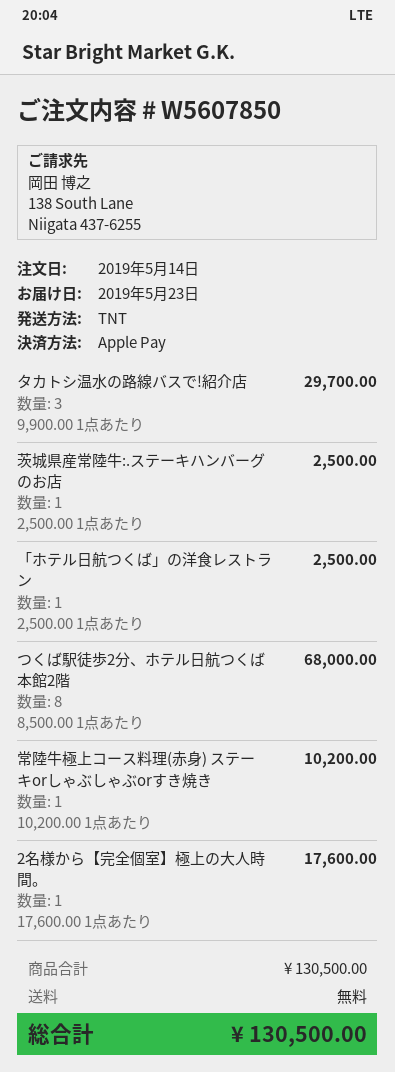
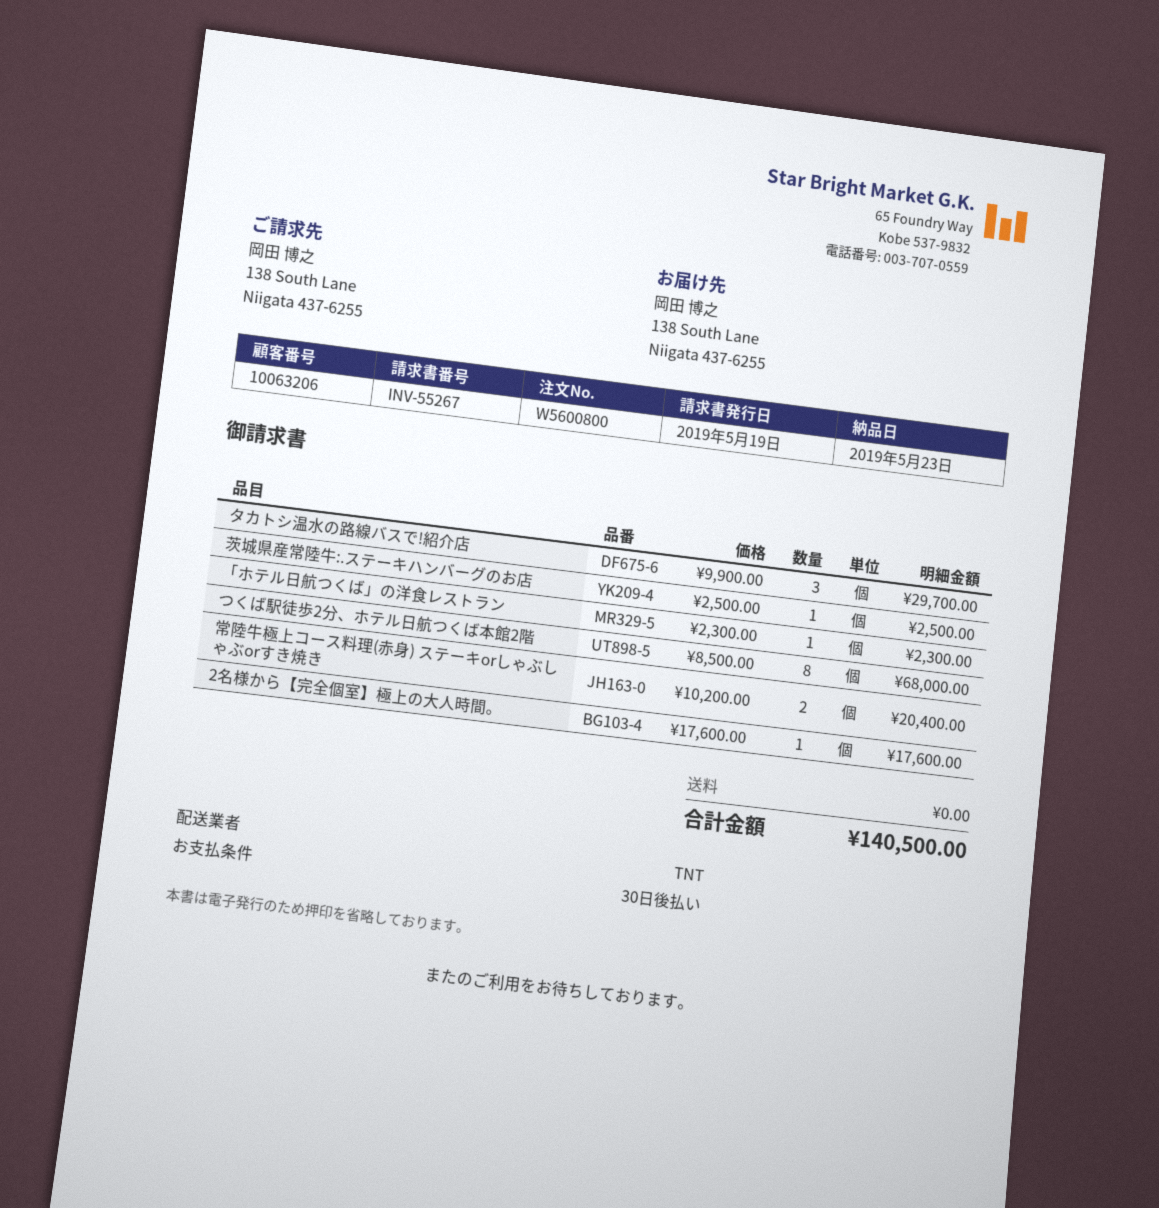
order number: W5607850 -> W5600800
「ホテル日航つくば」の洋食レストラン: 1 x 2500.00 = 2500.00 -> 1 x 2300.00 = 2300.00
常陸牛極上コース料理(赤身) ステーキorしゃぶしゃぶorすき焼き: 1 x 10200.00 = 10200.00 -> 2 x 10200.00 = 20400.00
total: 130500.00 -> 140500.00

